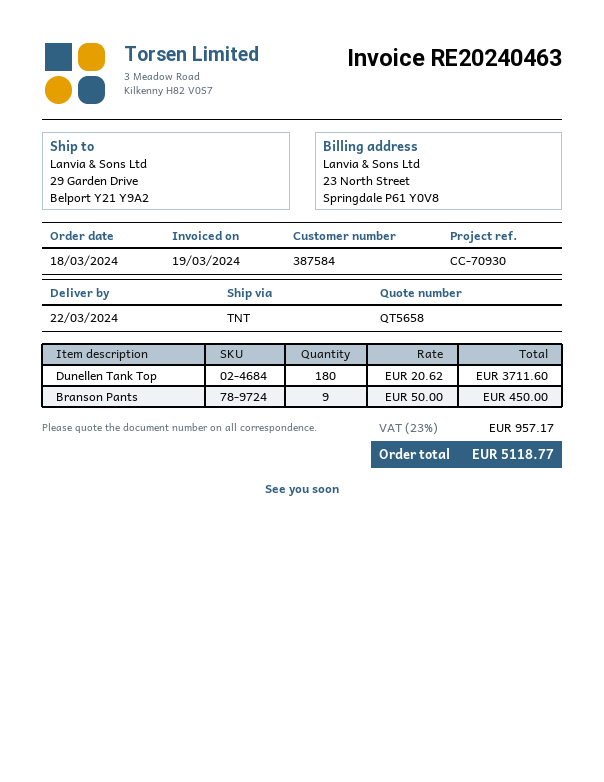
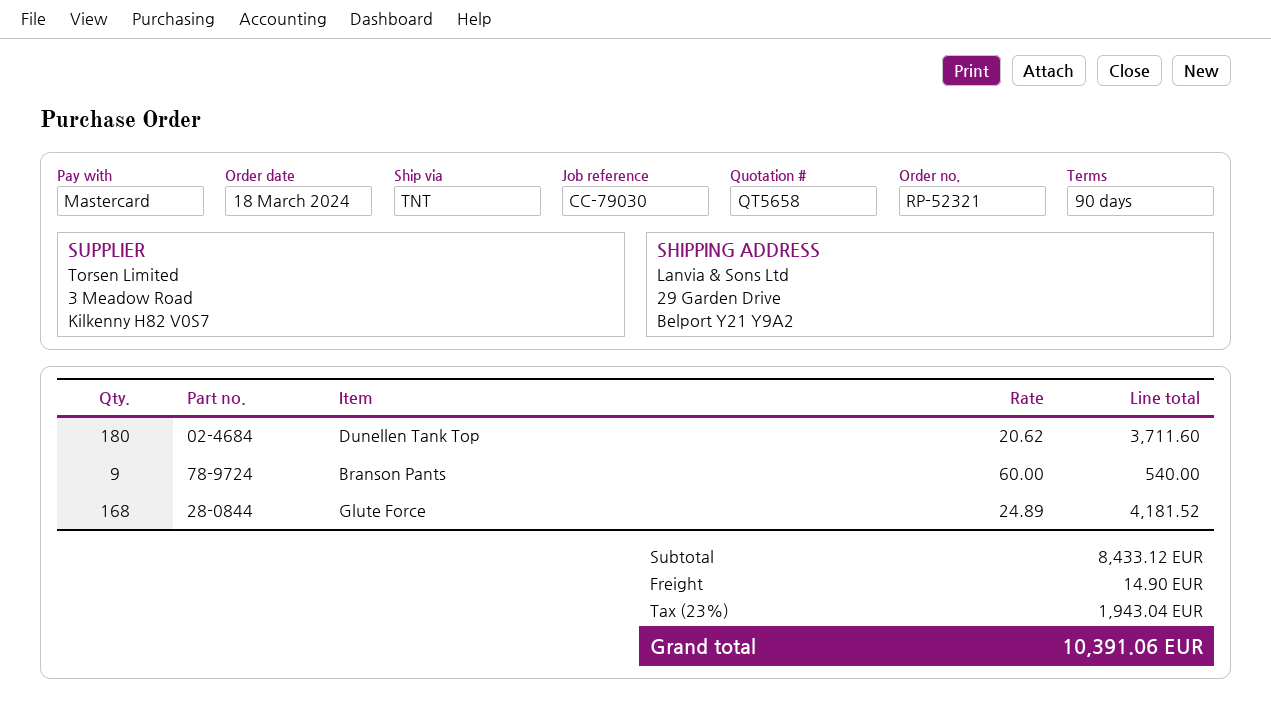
reference: CC-70930 -> CC-79030
Branson Pants: 9 x 50.00 = 450.00 -> 9 x 60.00 = 540.00
Glute Force: none -> 168 x 24.89 = 4181.52
shipping: none -> 14.90
tax: 23% = 957.17 -> 23% = 1943.04
total: 5118.77 -> 10391.06

